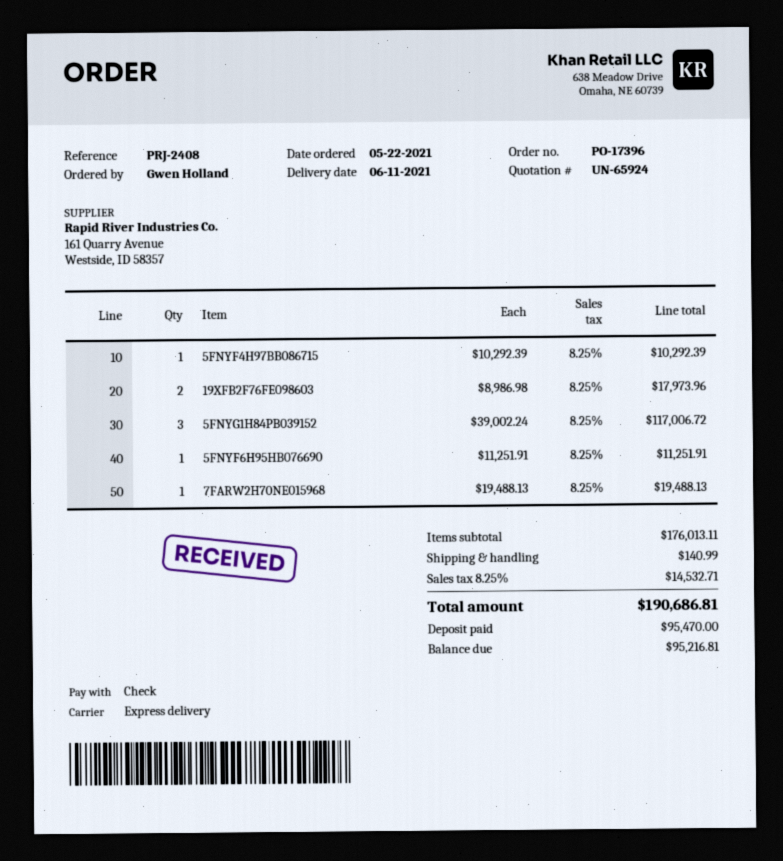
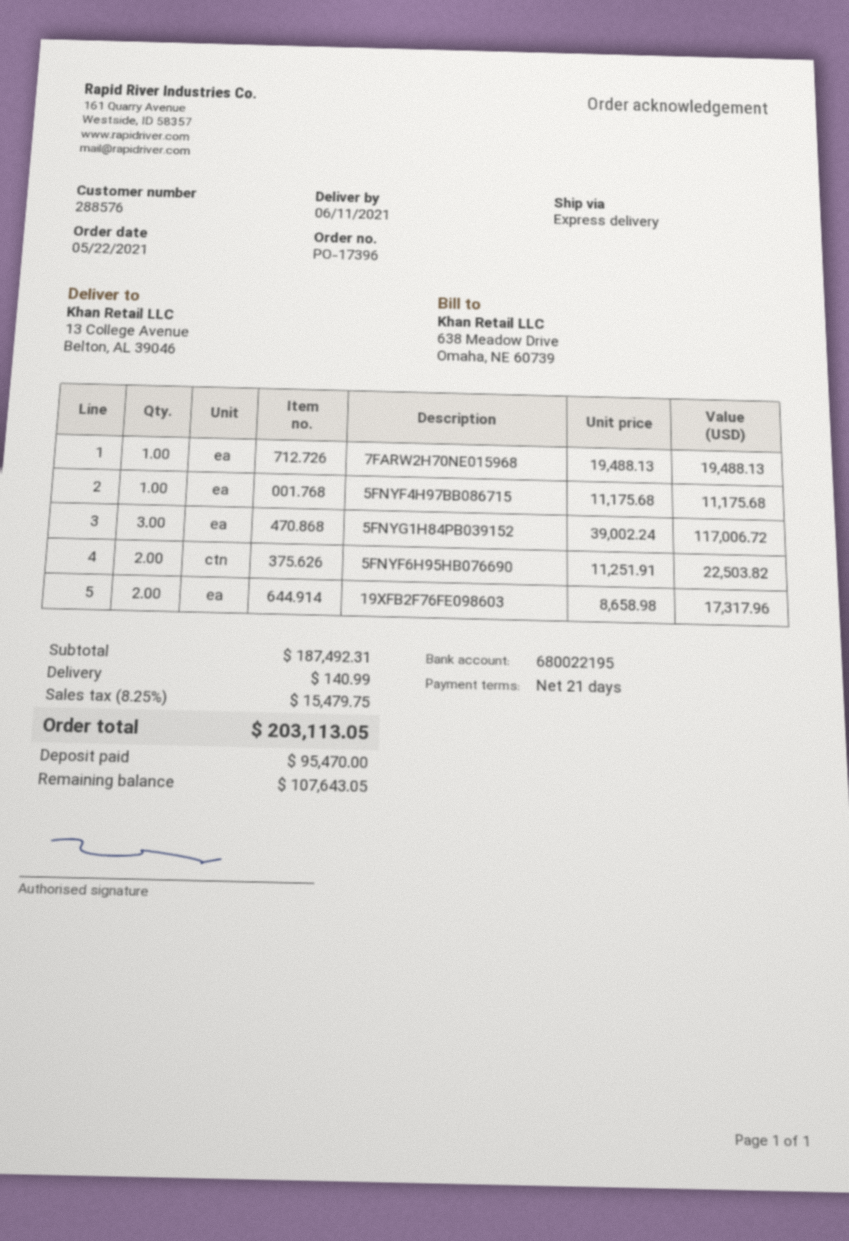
5FNYF4H97BB086715: 1 x 10292.39 = 10292.39 -> 1 x 11175.68 = 11175.68
19XFB2F76FE098603: 2 x 8986.98 = 17973.96 -> 2 x 8658.98 = 17317.96
5FNYF6H95HB076690: 1 x 11251.91 = 11251.91 -> 2 x 11251.91 = 22503.82
subtotal: 176013.11 -> 187492.31
tax: 8.25% = 14532.71 -> 8.25% = 15479.75
total: 190686.81 -> 203113.05
balance: 95216.81 -> 107643.05

